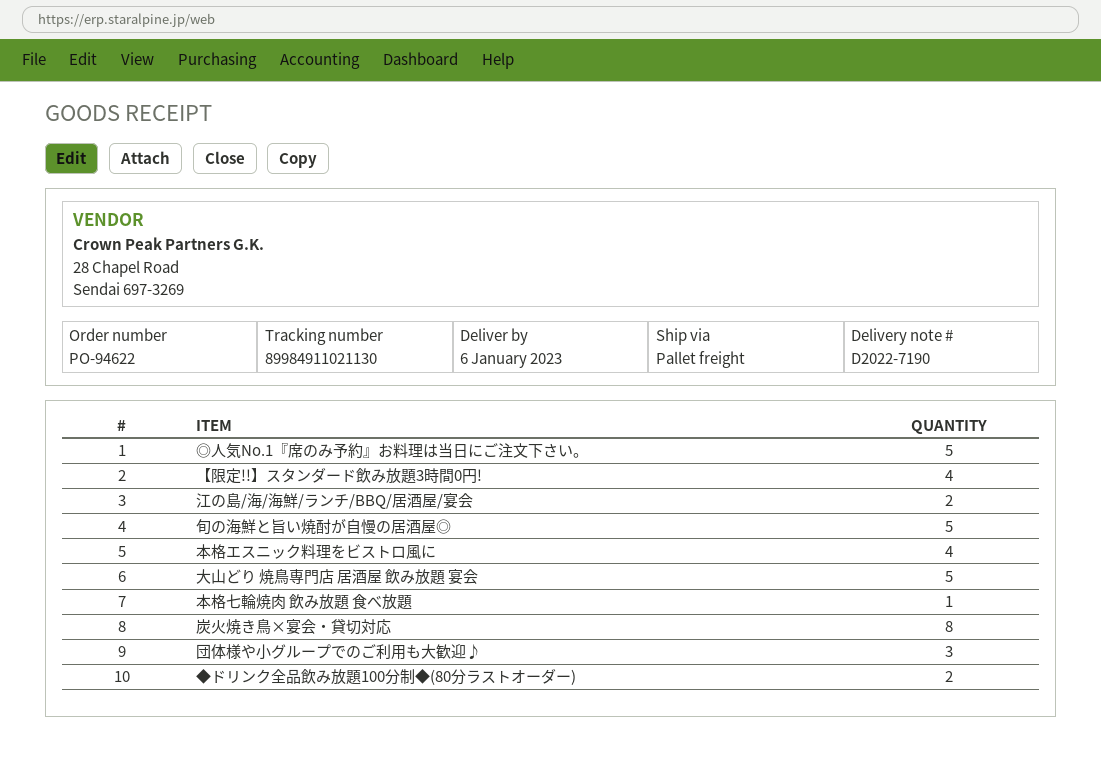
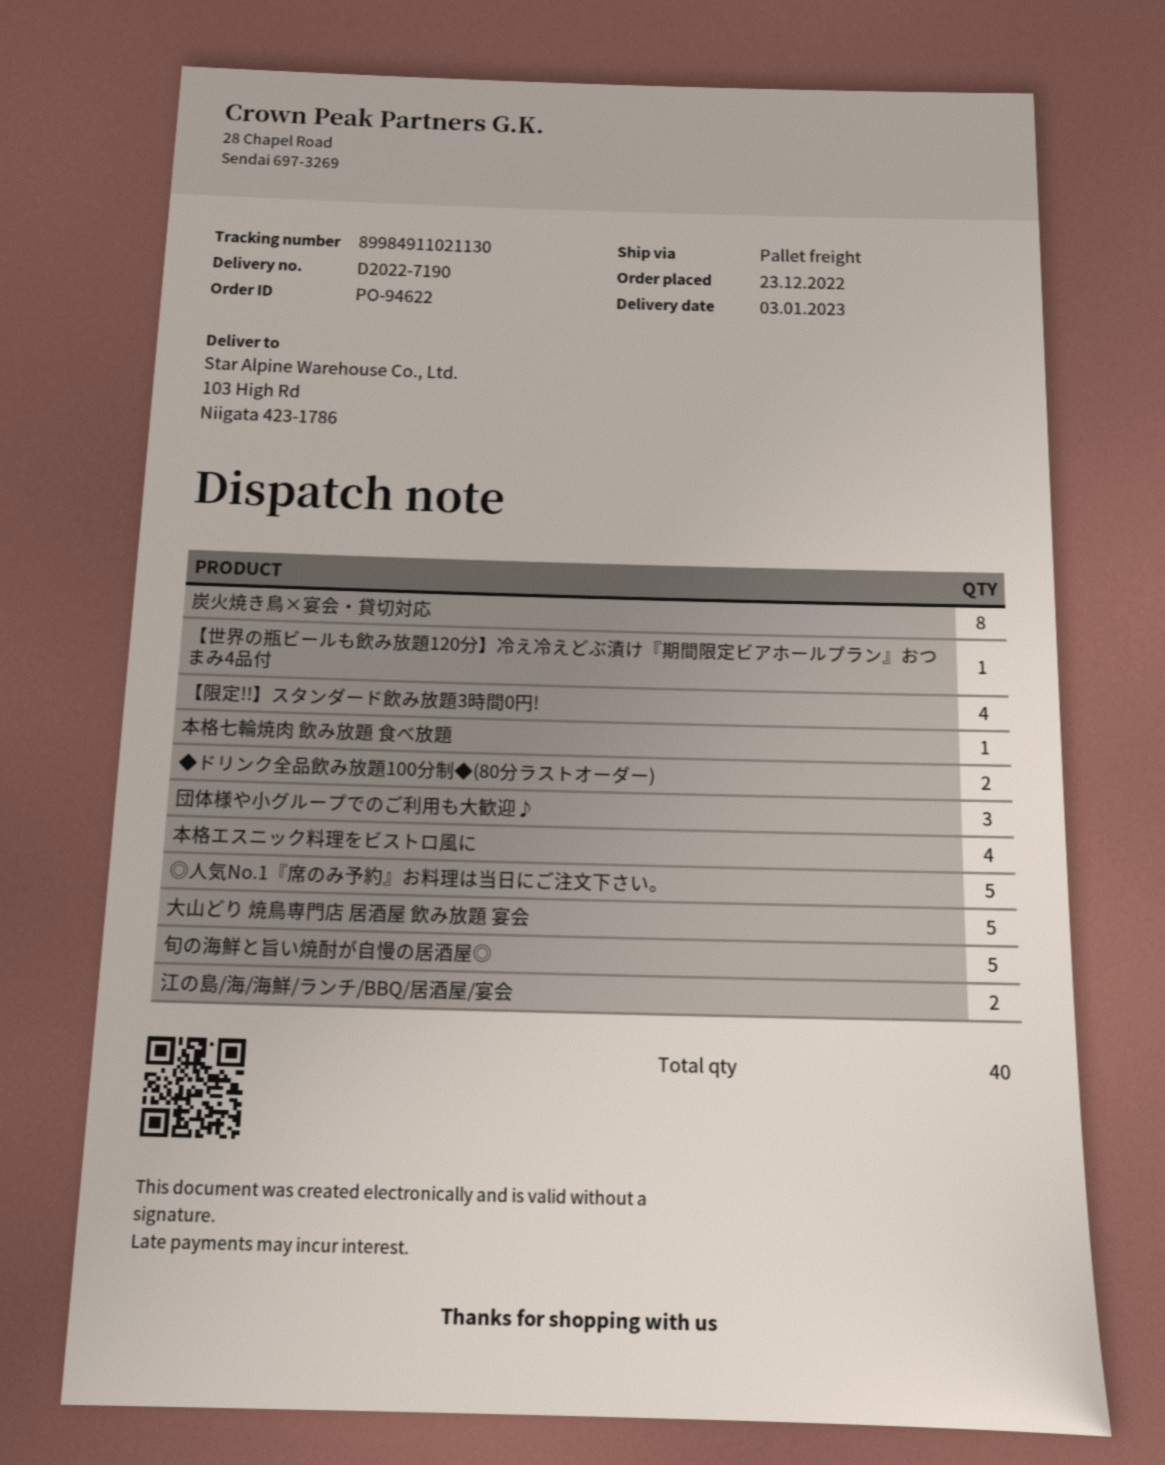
delivery date: 2023-01-06 -> 2023-01-03
【世界の瓶ビールも飲み放題120分】冷え冷えどぶ漬け『期間限定ビアホールプラン』おつまみ4品付: none -> 1

